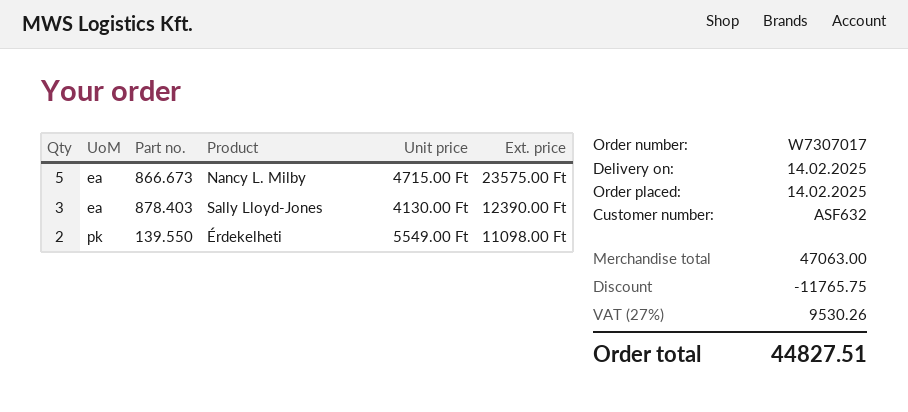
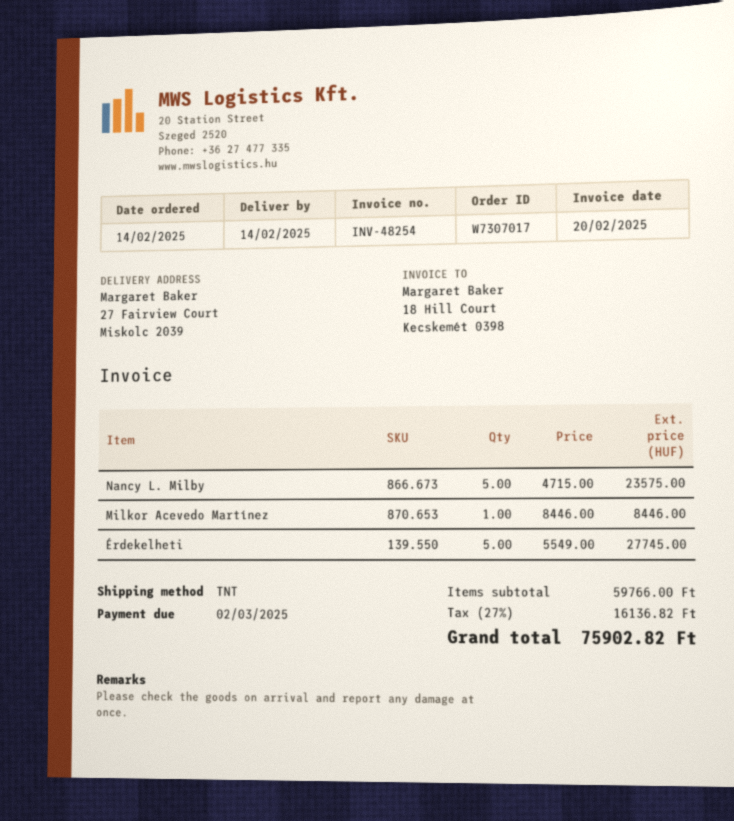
Sally Lloyd-Jones: 3 x 4130.00 = 12390.00 -> none
Érdekelheti: 2 x 5549.00 = 11098.00 -> 5 x 5549.00 = 27745.00
Milkor Acevedo Martínez: none -> 1 x 8446.00 = 8446.00
subtotal: 47063.00 -> 59766.00
discount: 11765.75 -> none
tax: 27% = 9530.26 -> 27% = 16136.82
total: 44827.51 -> 75902.82

